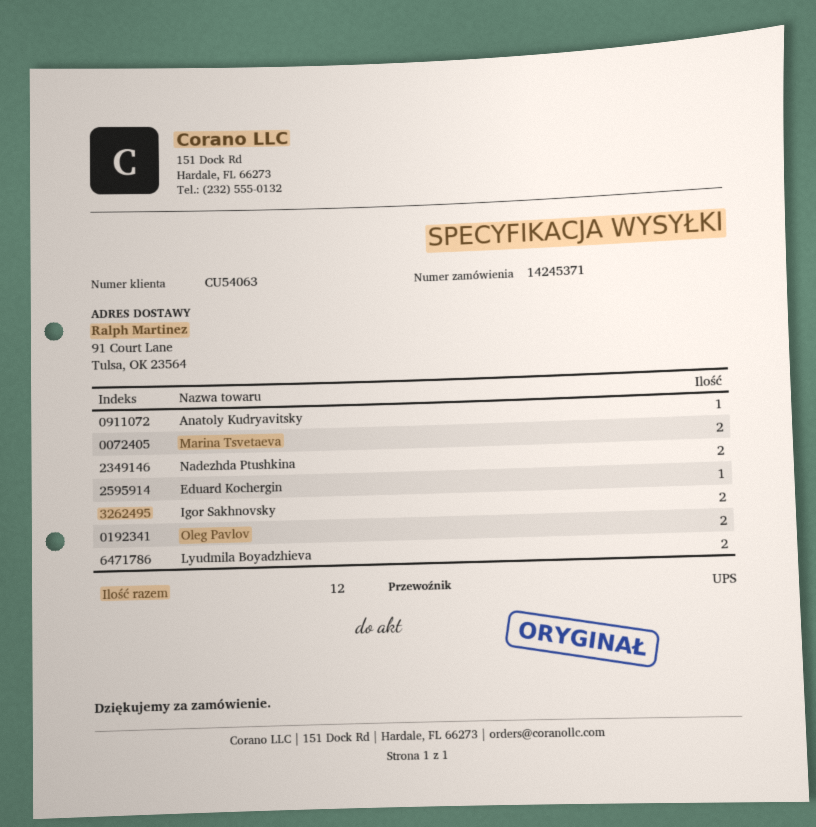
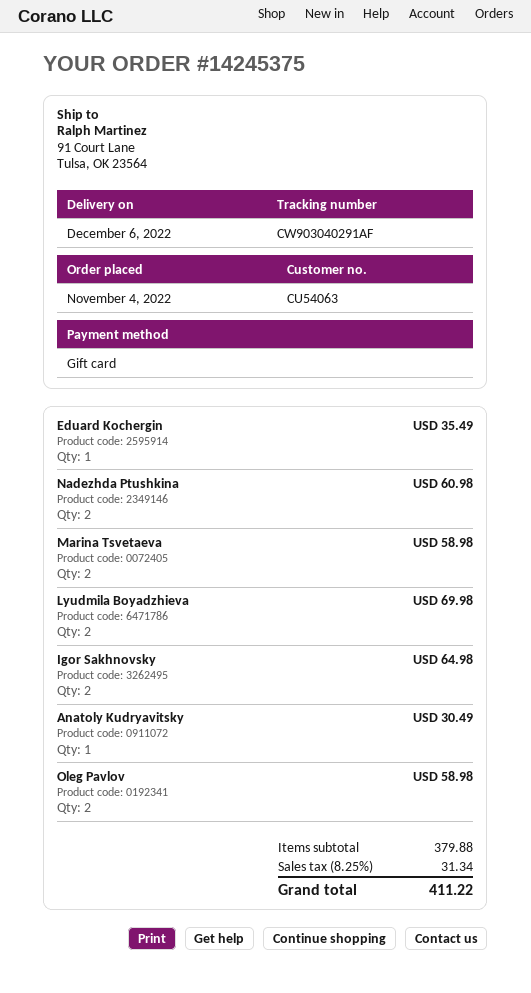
order number: 14245371 -> 14245375

